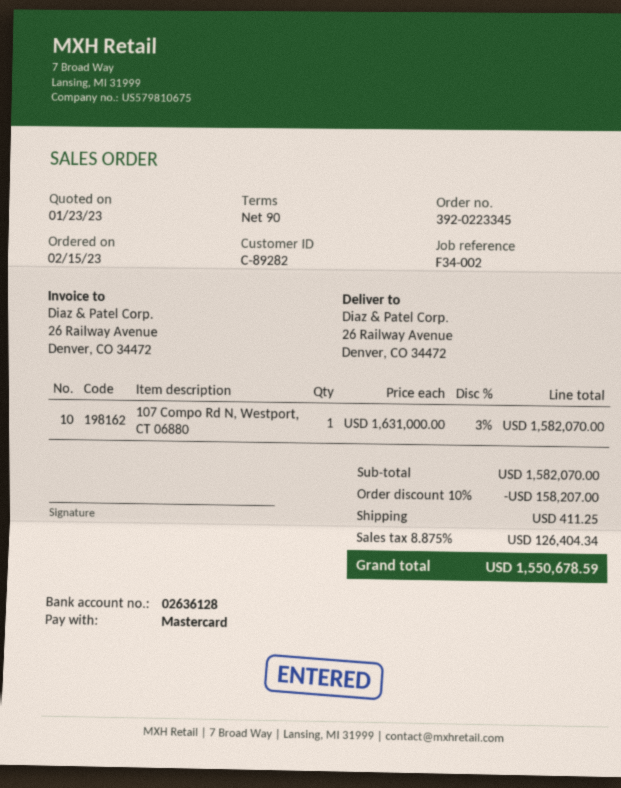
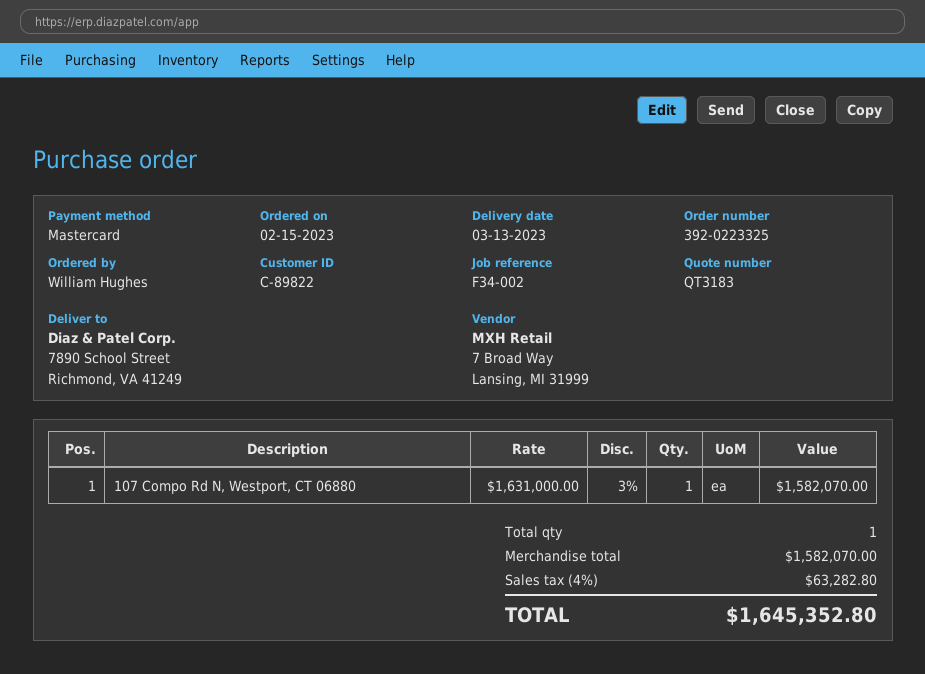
order number: 392-0223345 -> 392-0223325
customer number: C-89282 -> C-89822
ship to: 26 Railway Avenue, Denver, CO 34472 -> 7890 School Street, Richmond, VA 41249
discount: 10% = 158207.00 -> none
shipping: 411.25 -> none
tax: 8.875% = 126404.34 -> 4% = 63282.80
total: 1550678.59 -> 1645352.80

